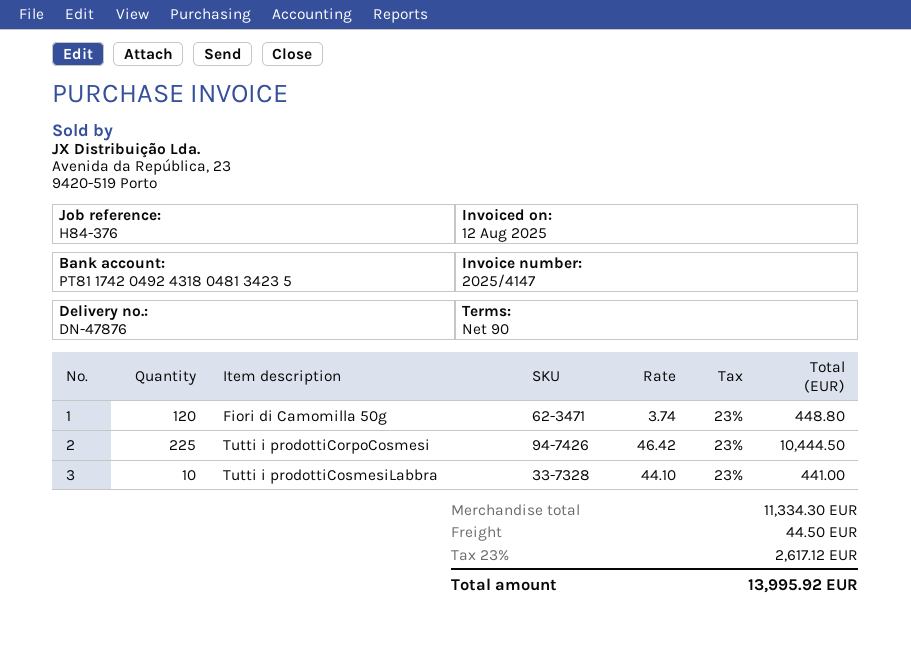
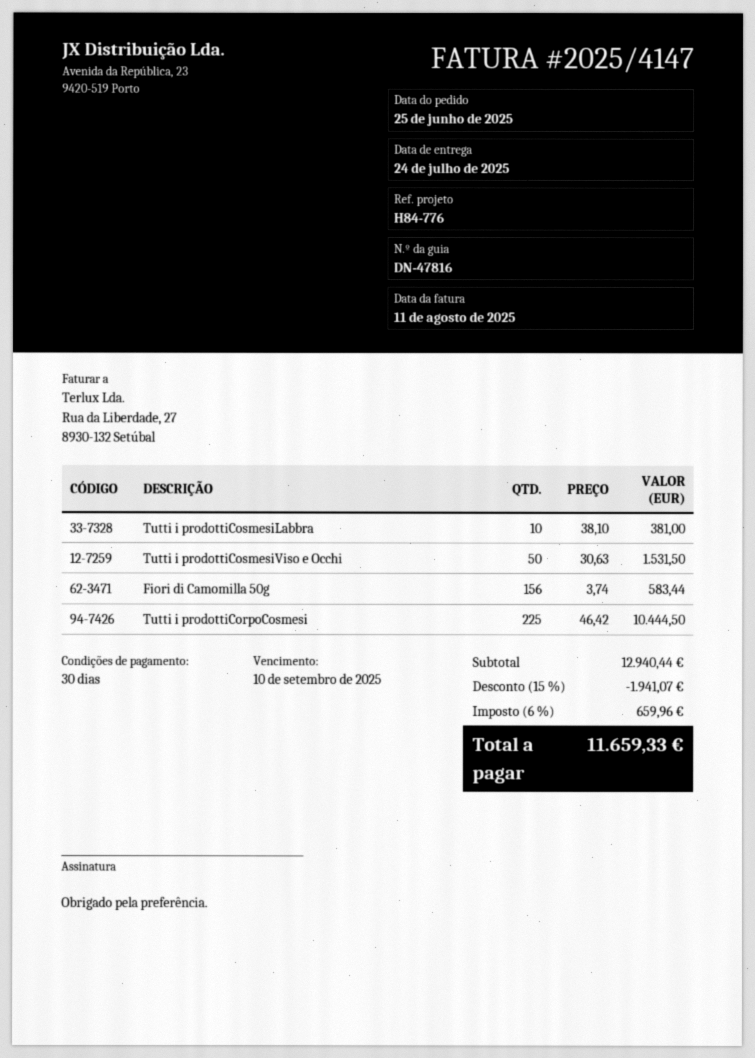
delivery note number: DN-47876 -> DN-47816
invoice date: 2025-08-12 -> 2025-08-11
payment terms: 90 days -> 30 days
reference: H84-376 -> H84-776
Fiori di Camomilla 50g: 120 x 3.74 = 448.80 -> 156 x 3.74 = 583.44
Tutti i prodottiCosmesiLabbra: 10 x 44.10 = 441.00 -> 10 x 38.10 = 381.00
Tutti i prodottiCosmesiViso e Occhi: none -> 50 x 30.63 = 1531.50
subtotal: 11334.30 -> 12940.44
discount: none -> 15% = 1941.07
shipping: 44.50 -> none
tax: 23% = 2617.12 -> 6% = 659.96
total: 13995.92 -> 11659.33

